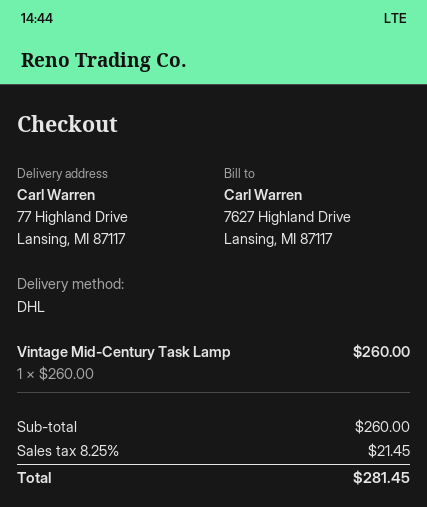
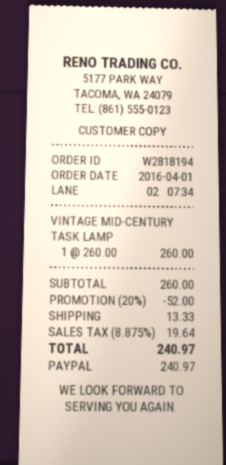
discount: none -> 20% = 52.00
shipping: none -> 13.33
tax: 8.25% = 21.45 -> 8.875% = 19.64
total: 281.45 -> 240.97

